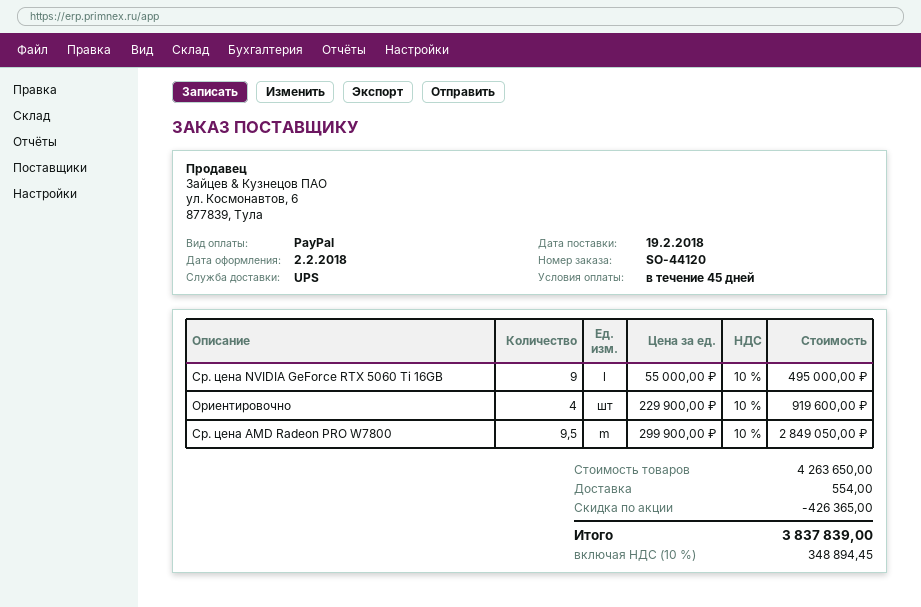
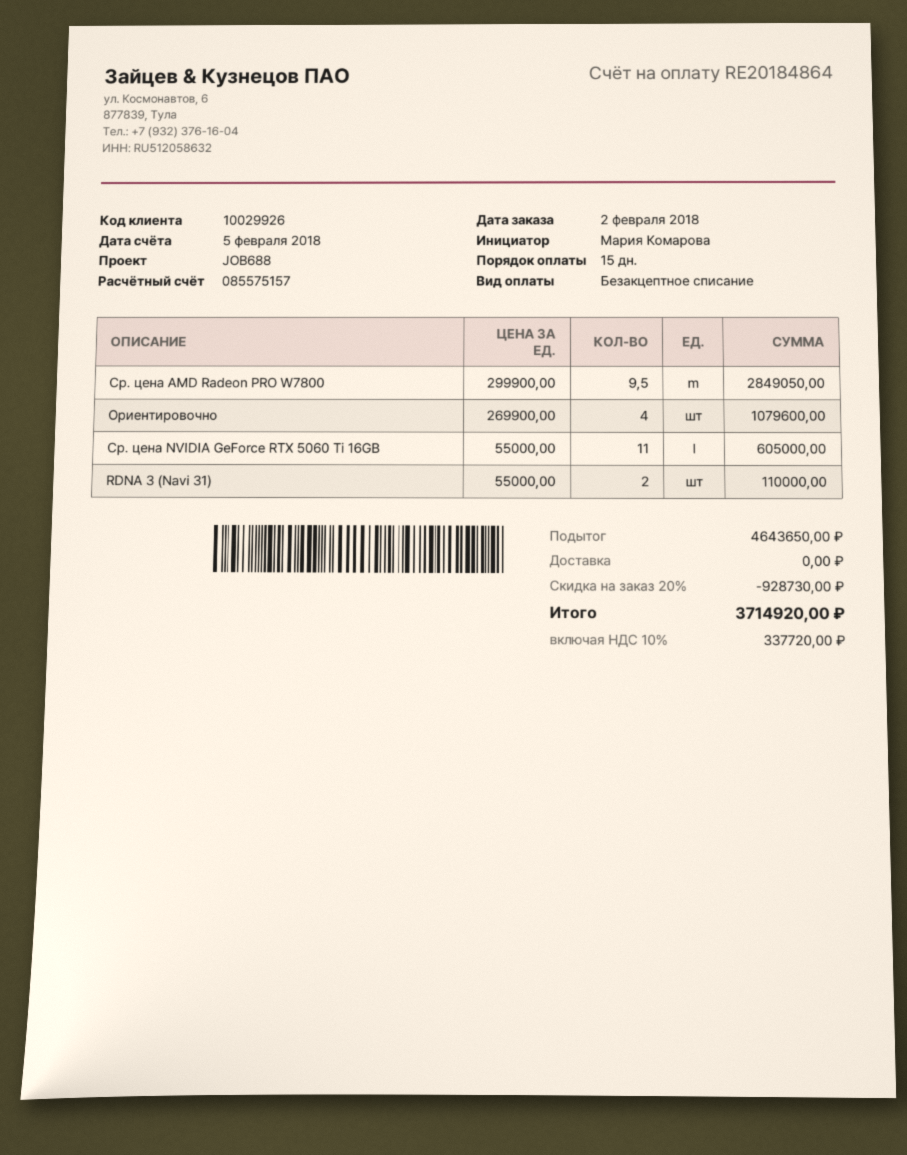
payment terms: 45 days -> 15 days
payment method: PayPal -> direct debit
Ср. цена NVIDIA GeForce RTX 5060 Ti 16GB: 9 x 55000.00 = 495000.00 -> 11 x 55000.00 = 605000.00
Ориентировочно: 4 x 229900.00 = 919600.00 -> 4 x 269900.00 = 1079600.00
RDNA 3 (Navi 31): none -> 2 x 55000.00 = 110000.00
subtotal: 4263650.00 -> 4643650.00
discount: 426365.00 -> 928730.00
shipping: 554.00 -> 0.00
tax: 10% = 348894.45 -> 10% = 337720.00
total: 3837839.00 -> 3714920.00

